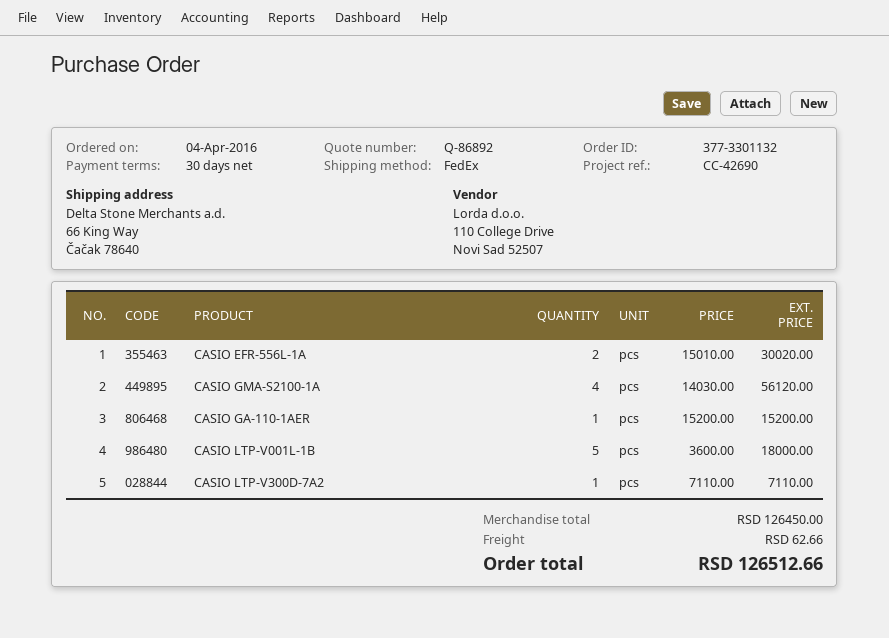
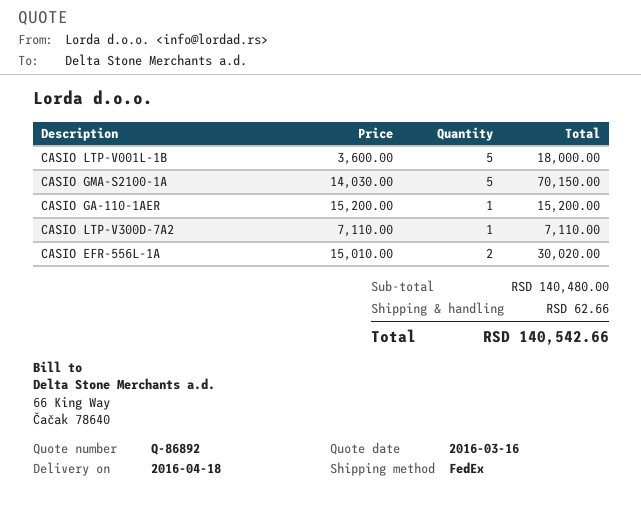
CASIO GMA-S2100-1A: 4 x 14030.00 = 56120.00 -> 5 x 14030.00 = 70150.00
subtotal: 126450.00 -> 140480.00
total: 126512.66 -> 140542.66

